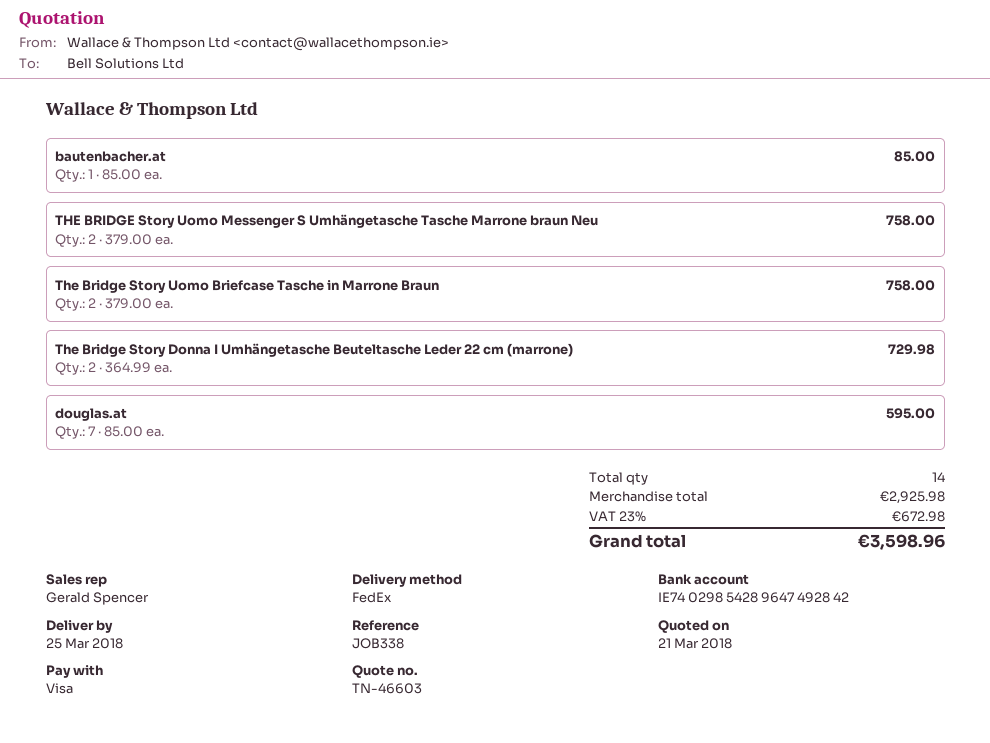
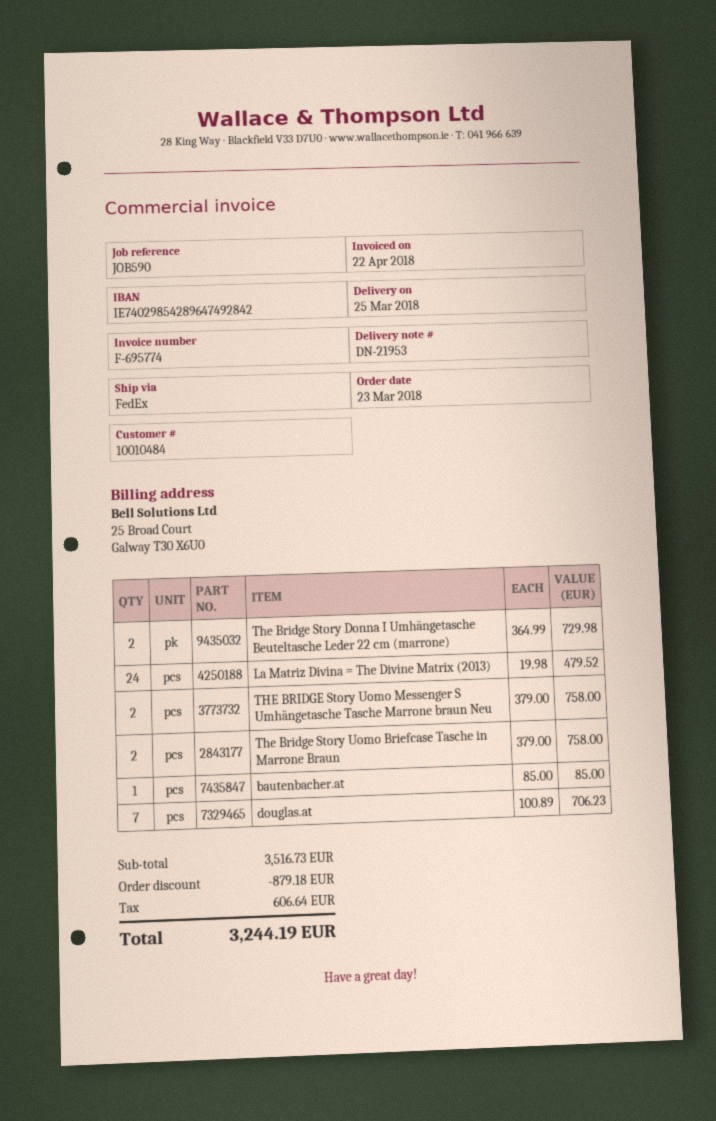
reference: JOB338 -> JOB590
douglas.at: 7 x 85.00 = 595.00 -> 7 x 100.89 = 706.23
La Matriz Divina = The Divine Matrix (2013): none -> 24 x 19.98 = 479.52
subtotal: 2925.98 -> 3516.73
discount: none -> 879.18
tax: 672.98 -> 606.64
total: 3598.96 -> 3244.19

